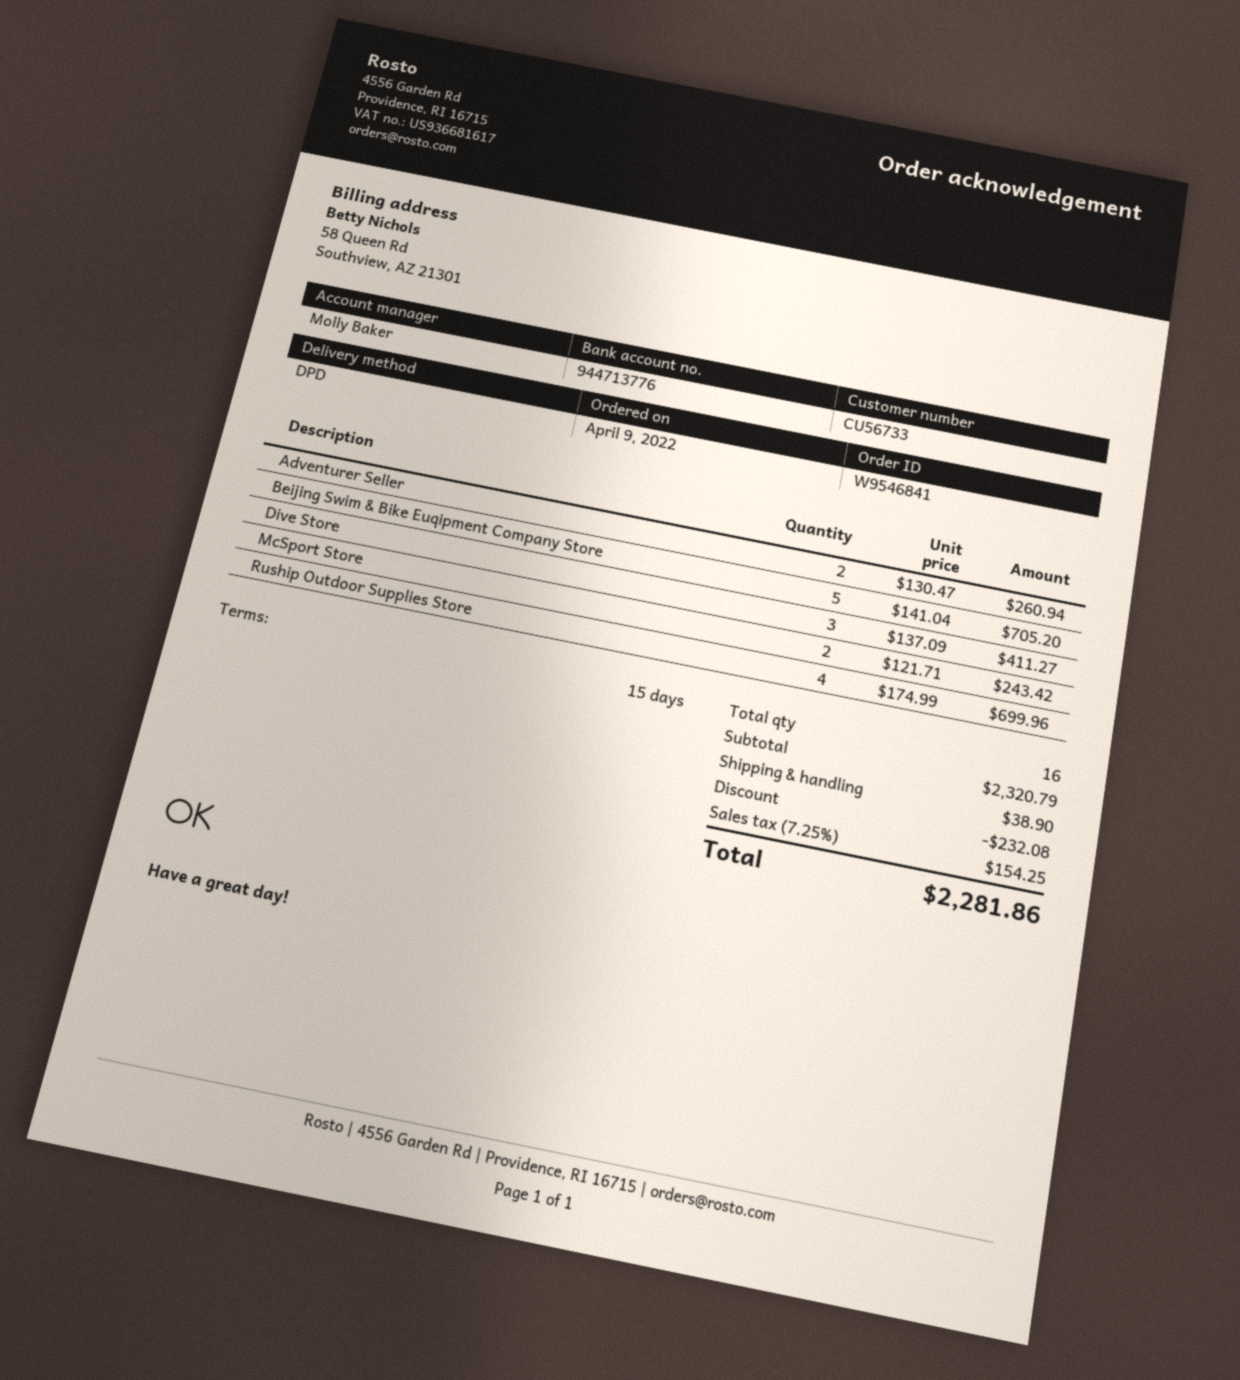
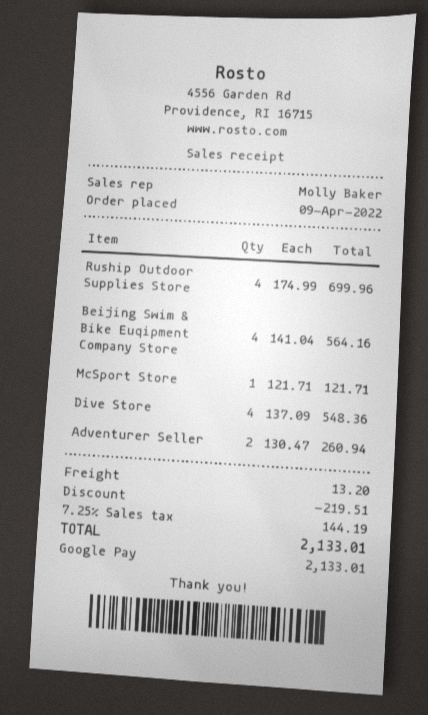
Beijing Swim & Bike Euqipment Company Store: 5 x 141.04 = 705.20 -> 4 x 141.04 = 564.16
Dive Store: 3 x 137.09 = 411.27 -> 4 x 137.09 = 548.36
McSport Store: 2 x 121.71 = 243.42 -> 1 x 121.71 = 121.71
discount: 232.08 -> 219.51
shipping: 38.90 -> 13.20
tax: 7.25% = 154.25 -> 7.25% = 144.19
total: 2281.86 -> 2133.01

